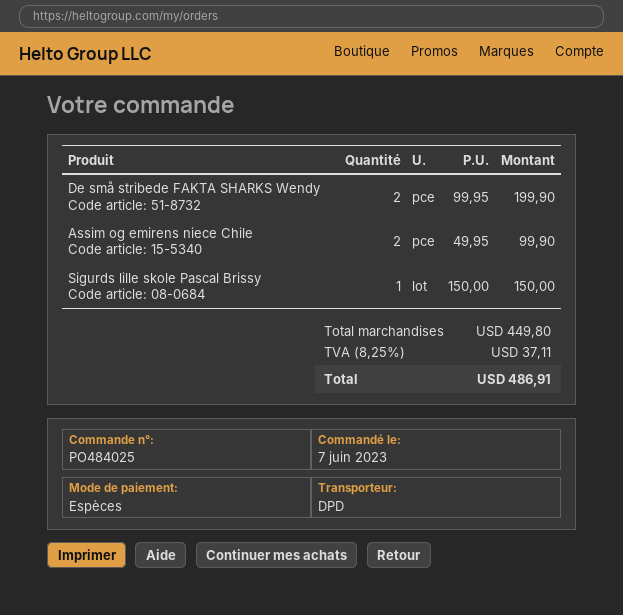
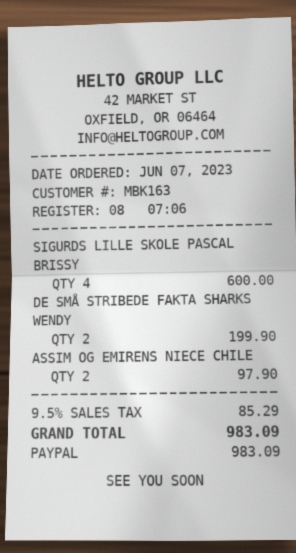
payment method: cash -> PayPal
Assim og emirens niece Chile: 2 for 99.90 -> 2 for 97.90
Sigurds lille skole Pascal Brissy: 1 for 150.00 -> 4 for 600.00
tax: 8.25% = 37.11 -> 9.5% = 85.29
total: 486.91 -> 983.09

